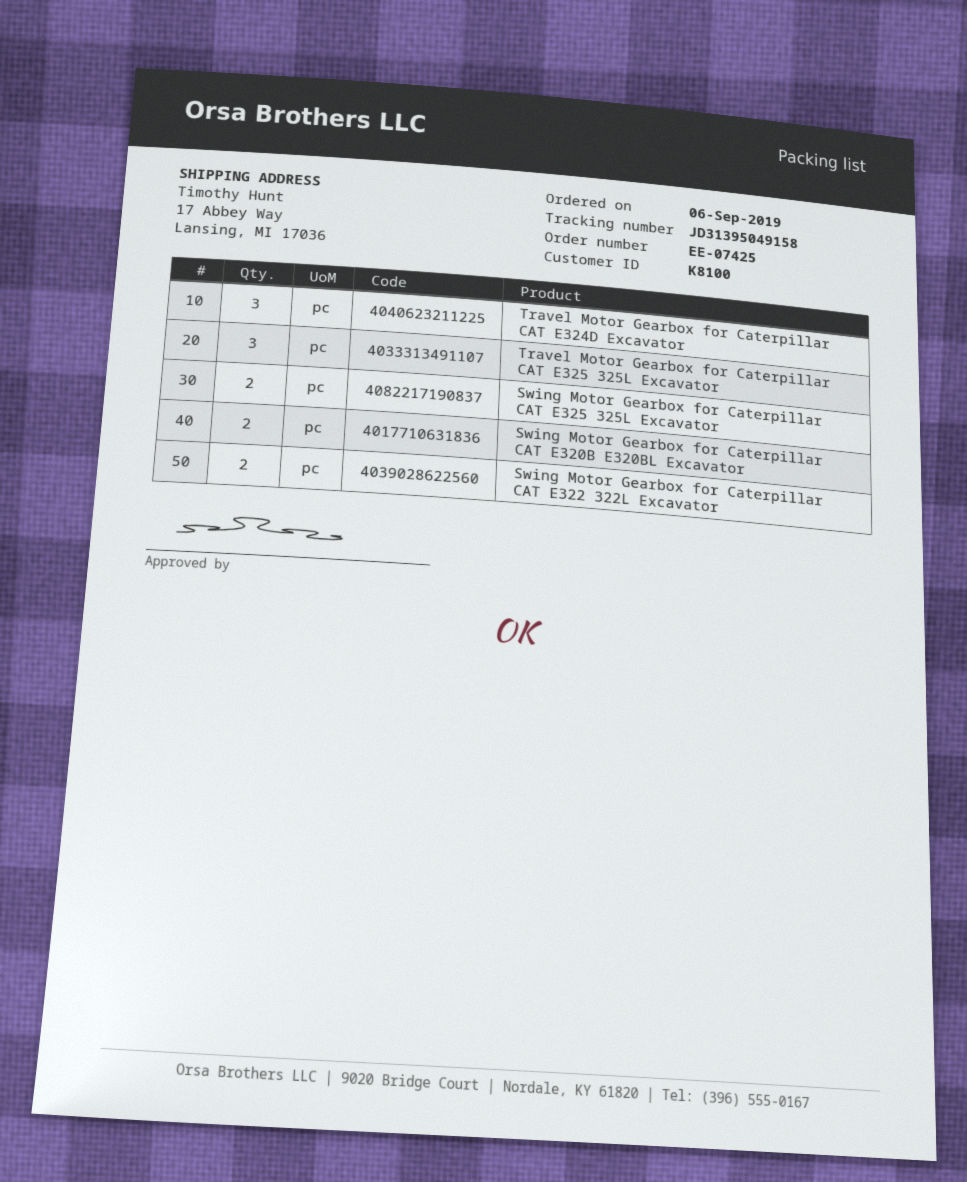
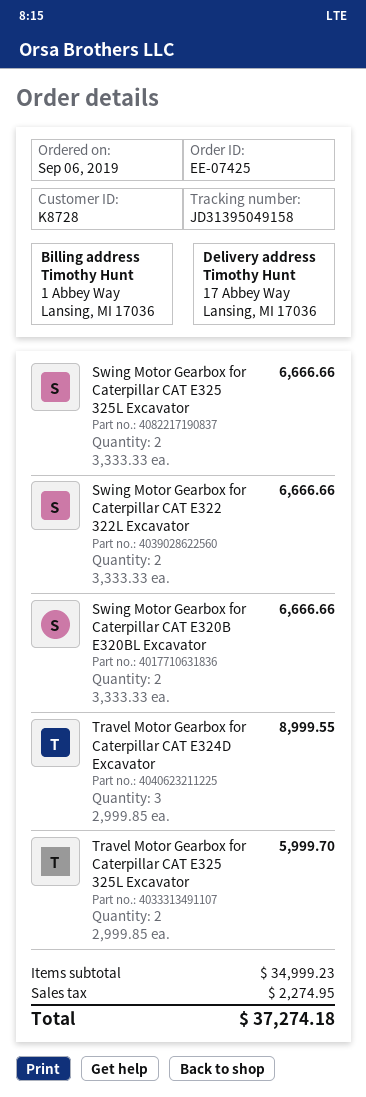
customer number: K8100 -> K8728
Travel Motor Gearbox for Caterpillar CAT E325 325L Excavator: 3 -> 2

